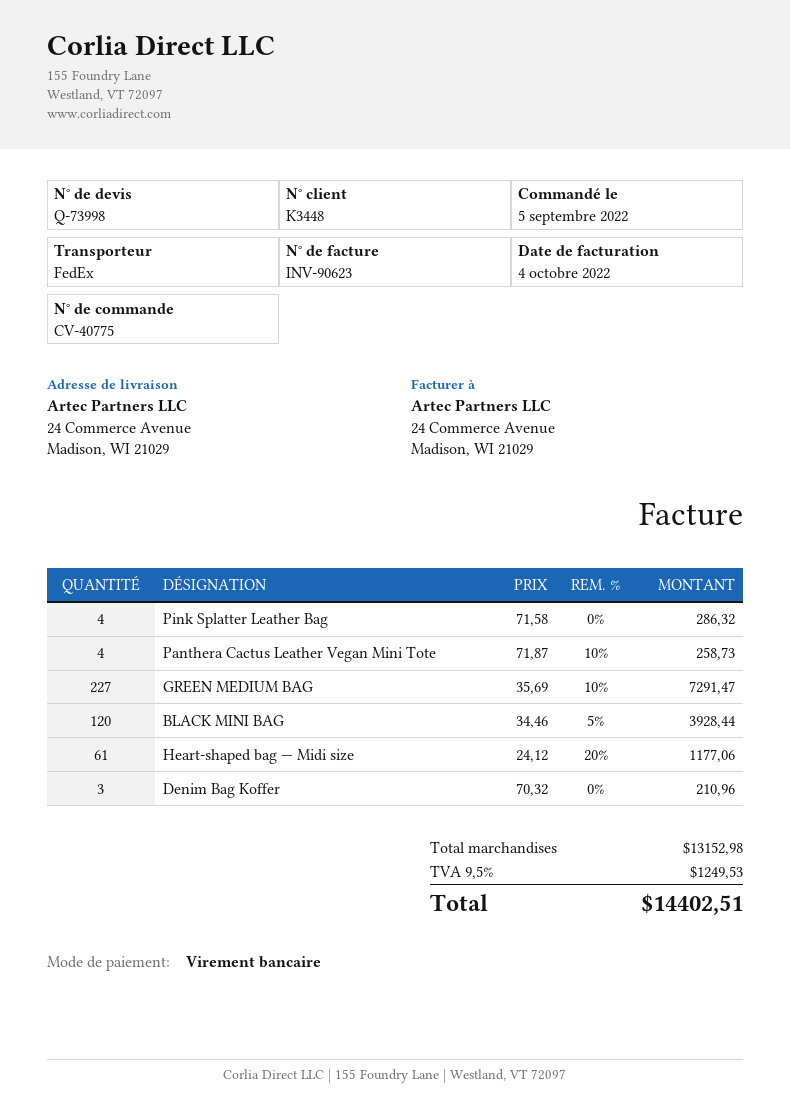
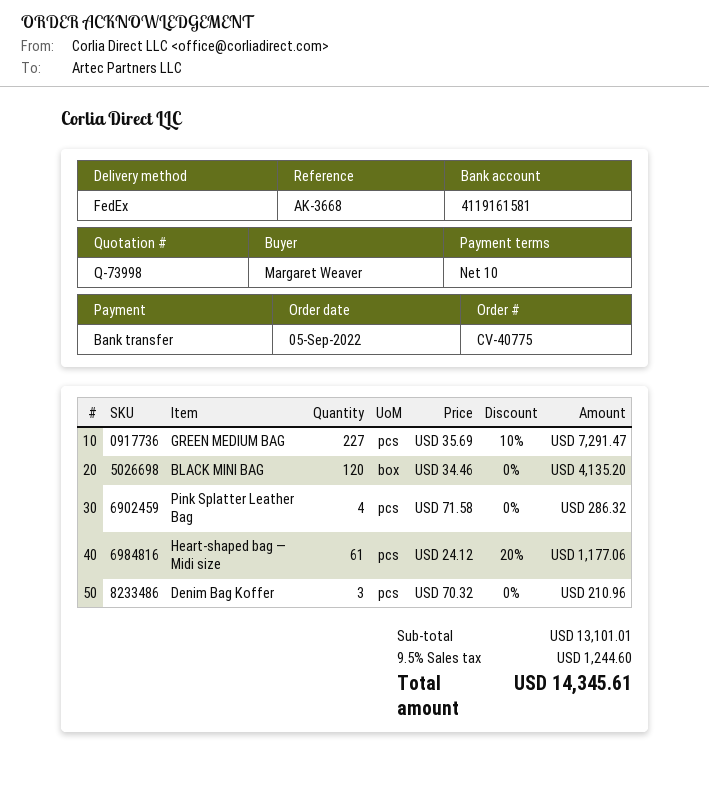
Panthera Cactus Leather Vegan Mini Tote: 4 x 71.87 - 10% = 258.73 -> none
BLACK MINI BAG: 120 x 34.46 - 5% = 3928.44 -> 120 x 34.46 = 4135.20
subtotal: 13152.98 -> 13101.01
tax: 9.5% = 1249.53 -> 9.5% = 1244.60
total: 14402.51 -> 14345.61

